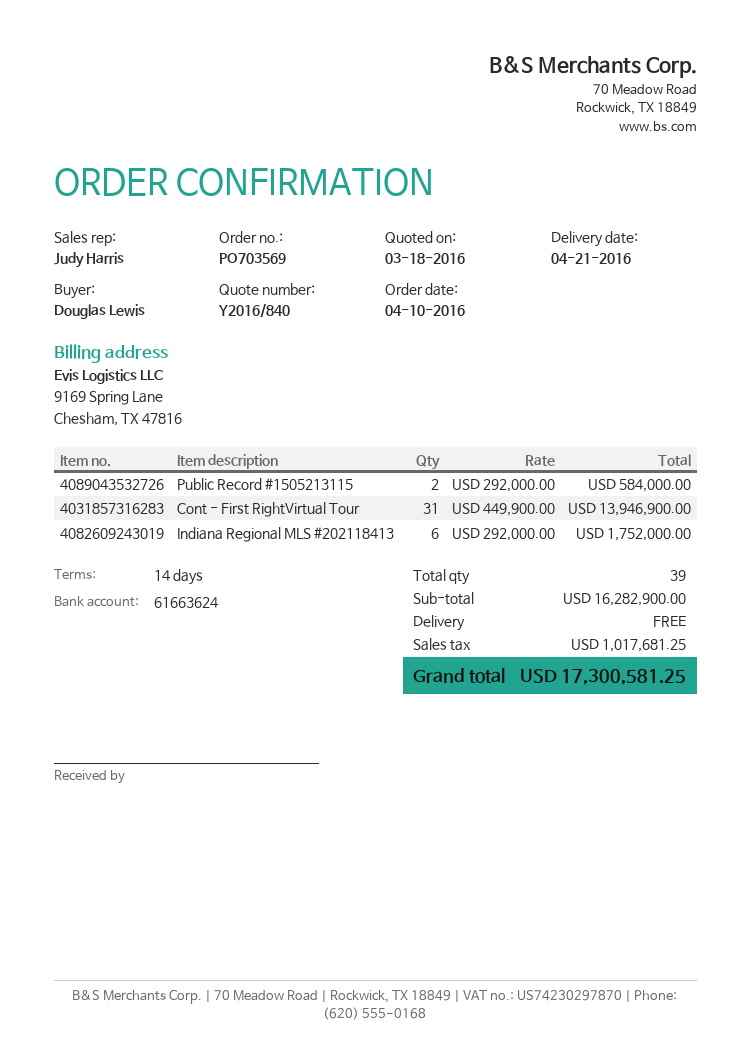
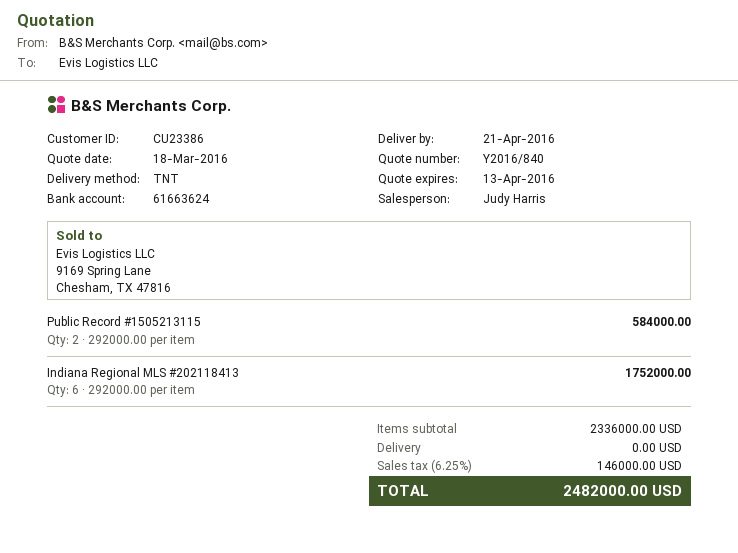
Cont - First RightVirtual Tour: 31 x 449900.00 = 13946900.00 -> none
subtotal: 16282900.00 -> 2336000.00
tax: 1017681.25 -> 146000.00
total: 17300581.25 -> 2482000.00

